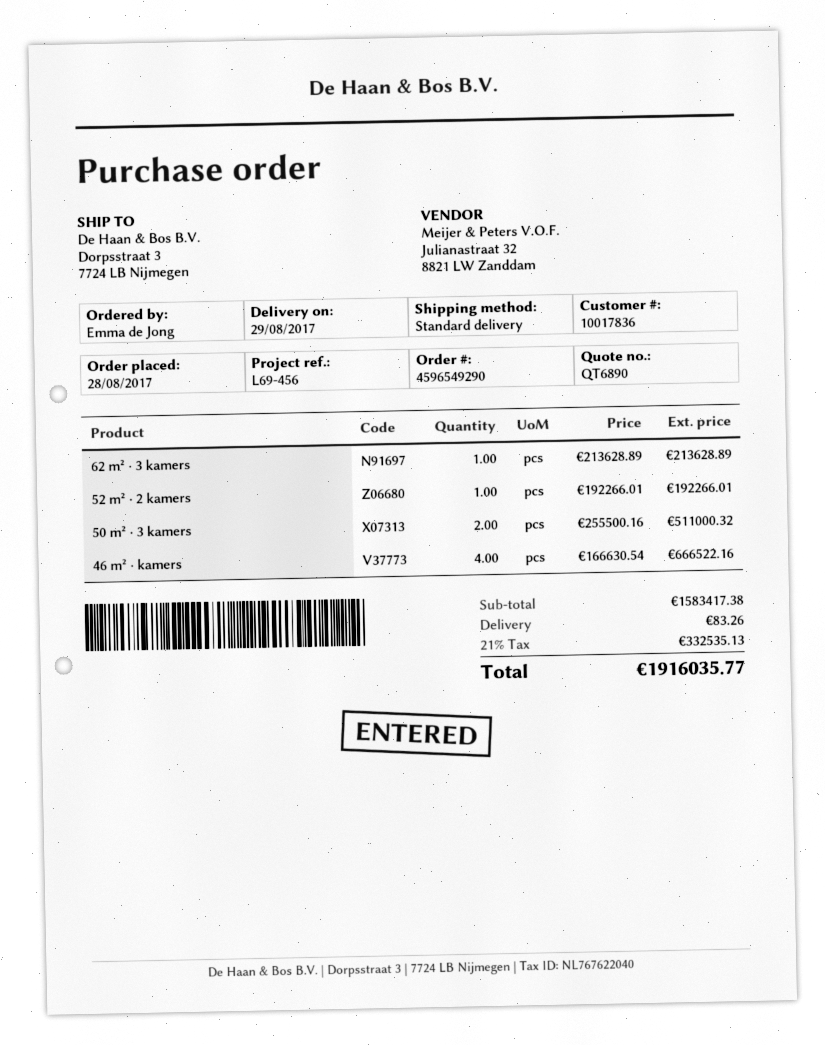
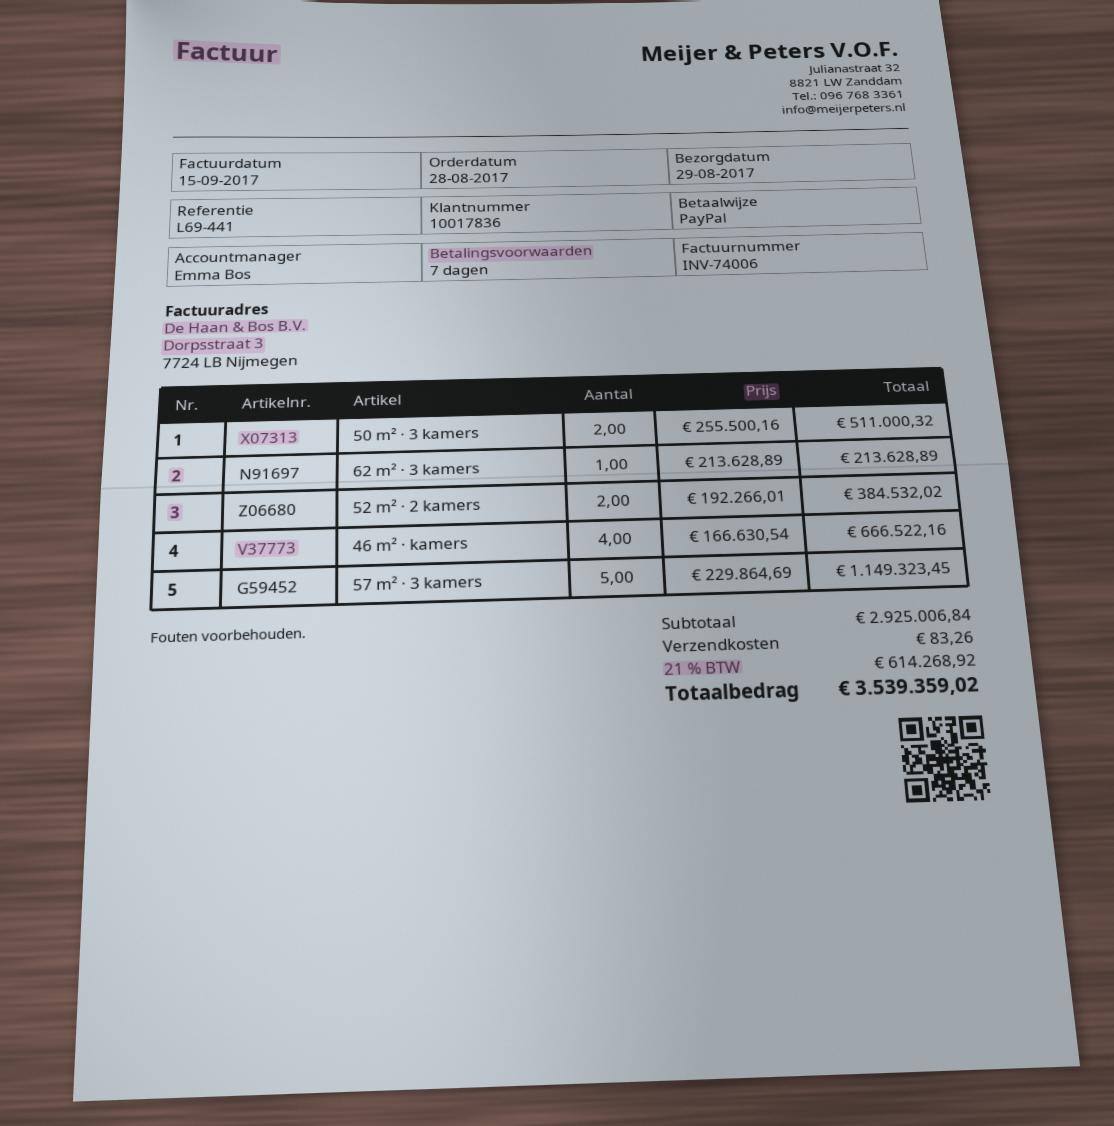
reference: L69-456 -> L69-441
52 m² · 2 kamers: 1 x 192266.01 = 192266.01 -> 2 x 192266.01 = 384532.02
57 m² · 3 kamers: none -> 5 x 229864.69 = 1149323.45
subtotal: 1583417.38 -> 2925006.84
tax: 21% = 332535.13 -> 21% = 614268.92
total: 1916035.77 -> 3539359.02

